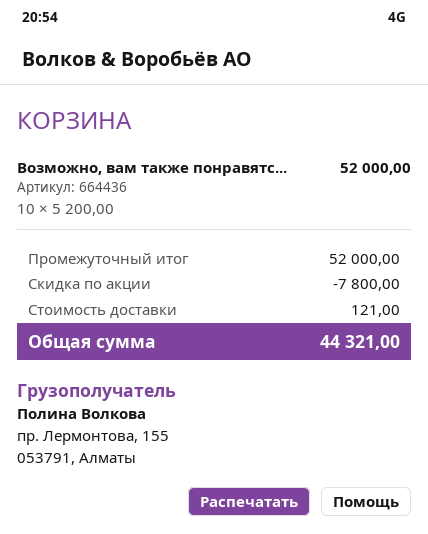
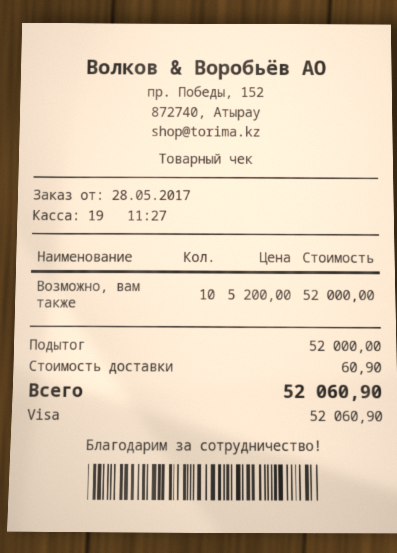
discount: 7800.00 -> none
shipping: 121.00 -> 60.90
total: 44321.00 -> 52060.90

